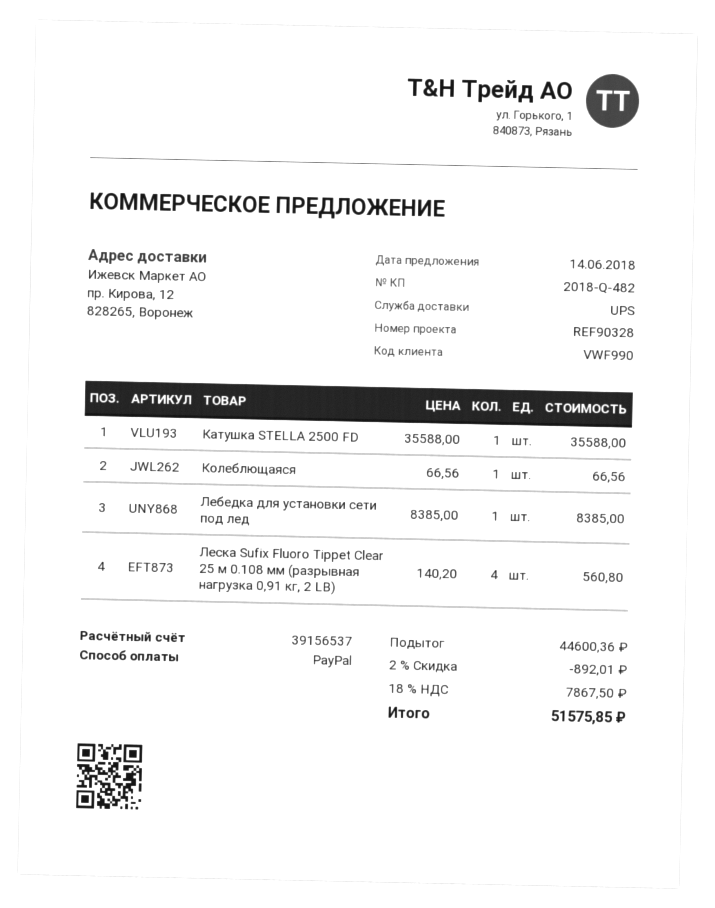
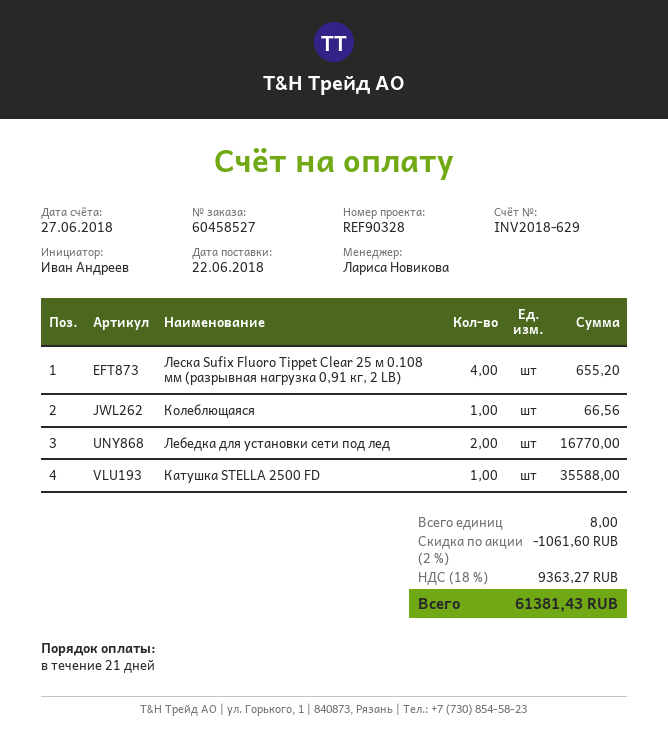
Лебедка для установки сети под лед: 1 for 8385.00 -> 2 for 16770.00
Леска Sufix Fluoro Tippet Clear 25 м 0.108 мм (разрывная нагрузка 0,91 кг, 2 LB): 4 for 560.80 -> 4 for 655.20
discount: 2% = 892.01 -> 2% = 1061.60
tax: 18% = 7867.50 -> 18% = 9363.27
total: 51575.85 -> 61381.43

